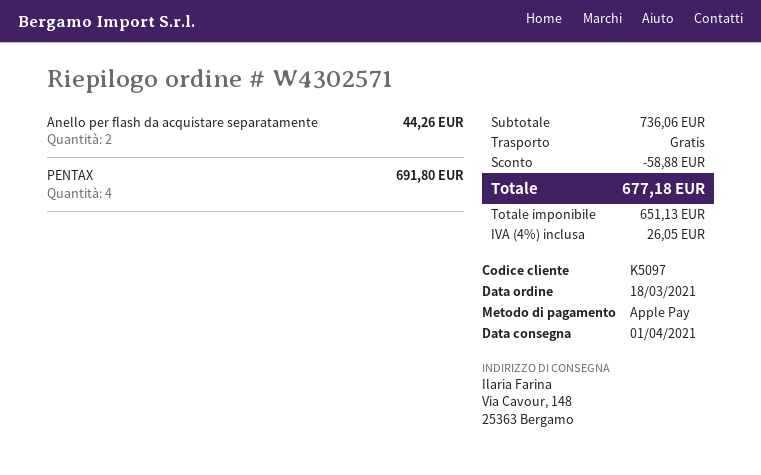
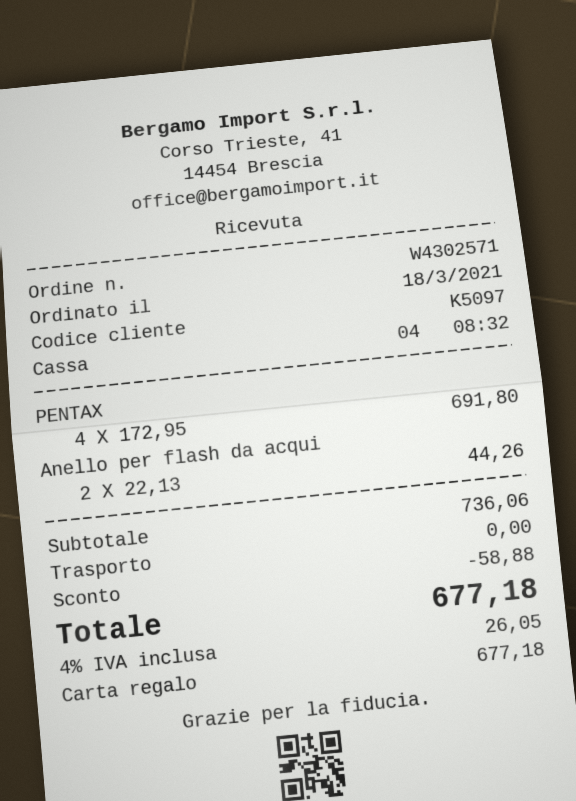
payment method: Apple Pay -> gift card

